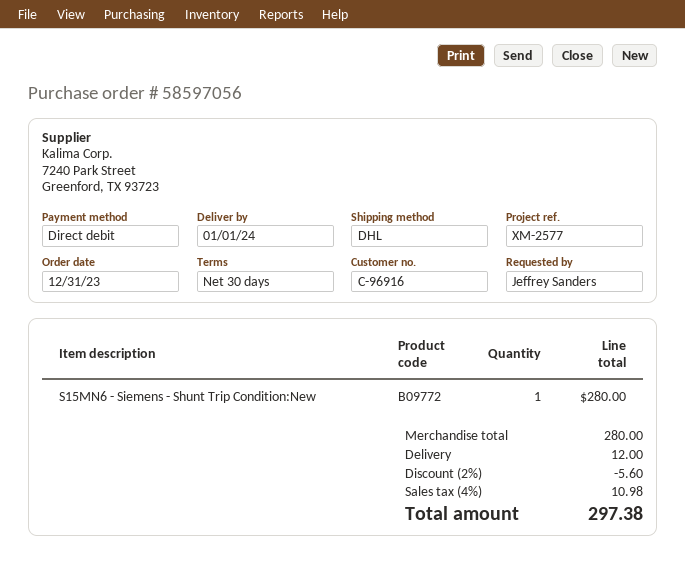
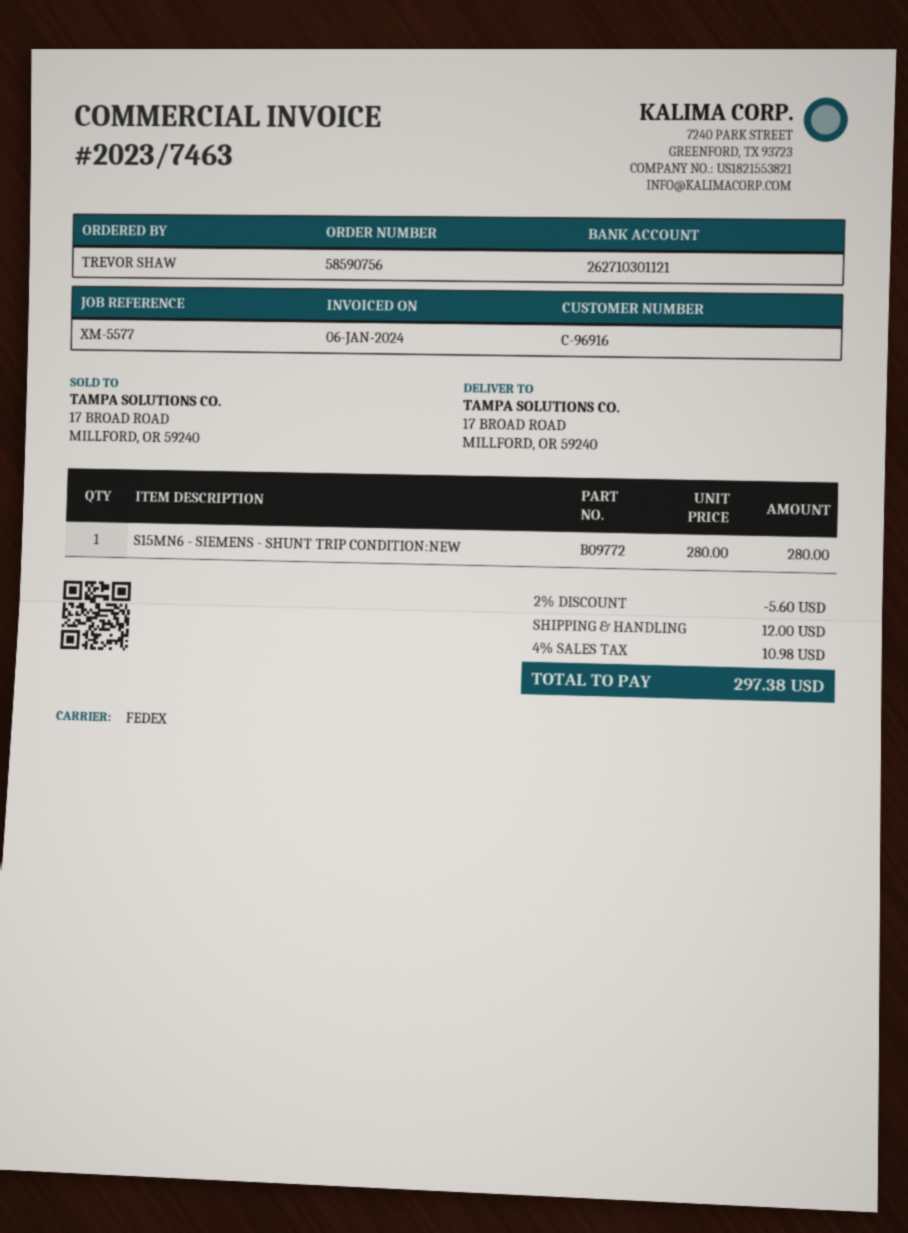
order number: 58597056 -> 58590756
reference: XM-2577 -> XM-5577
ordered by: Jeffrey Sanders -> TREVOR SHAW
shipping method: DHL -> FedEx

